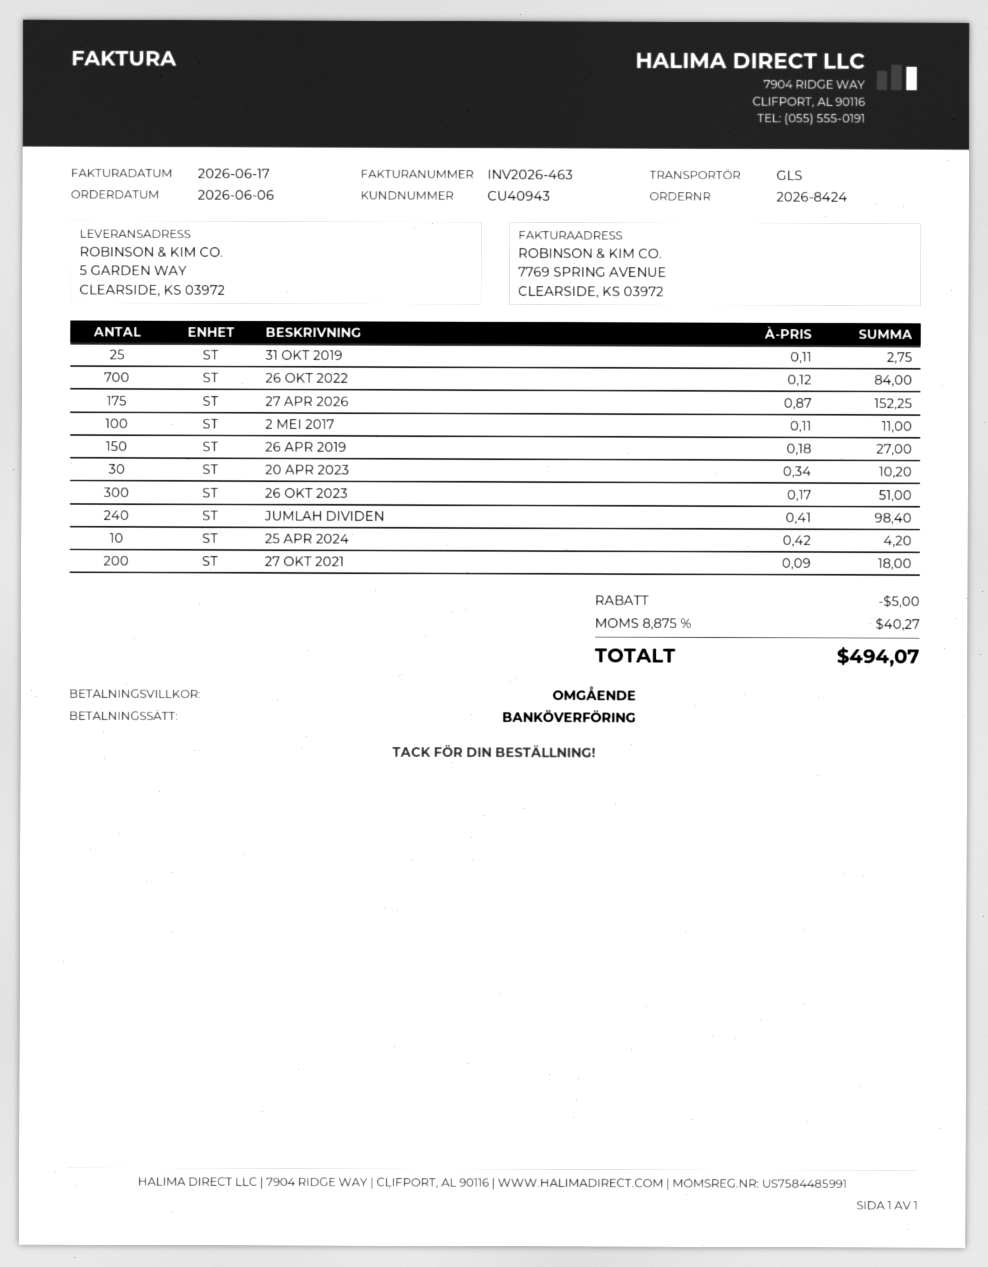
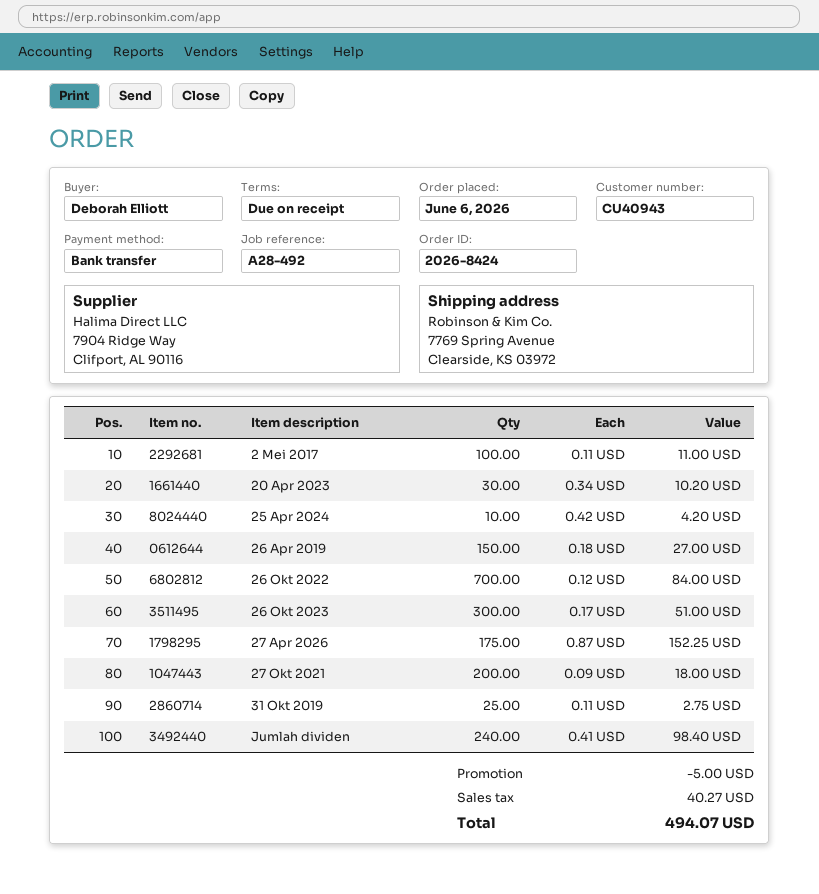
ship to: 5 GARDEN WAY, CLEARSIDE, KS 03972 -> 7769 Spring Avenue, Clearside, KS 03972

